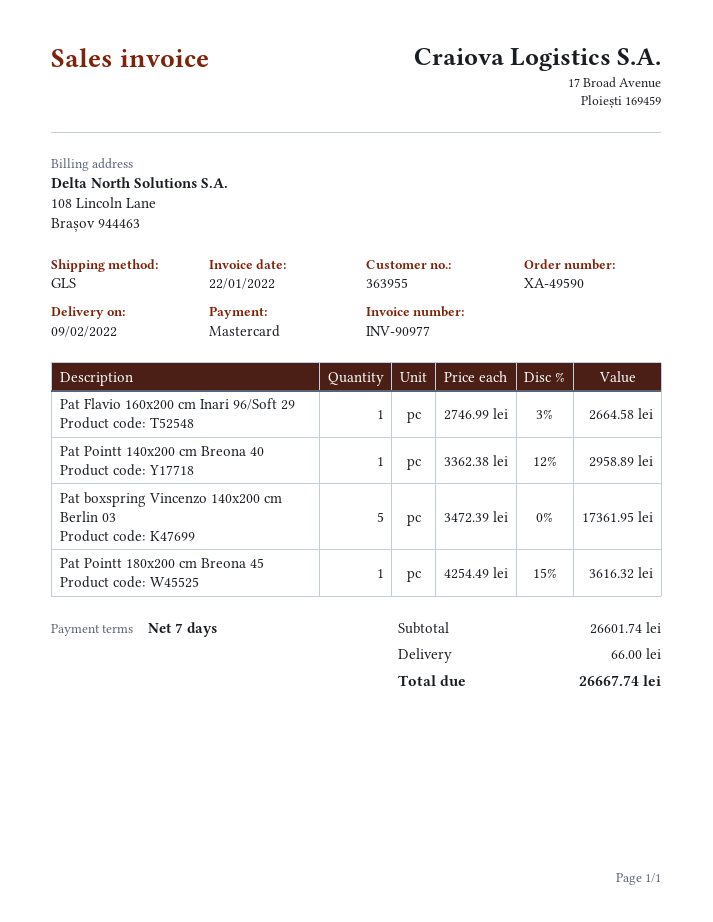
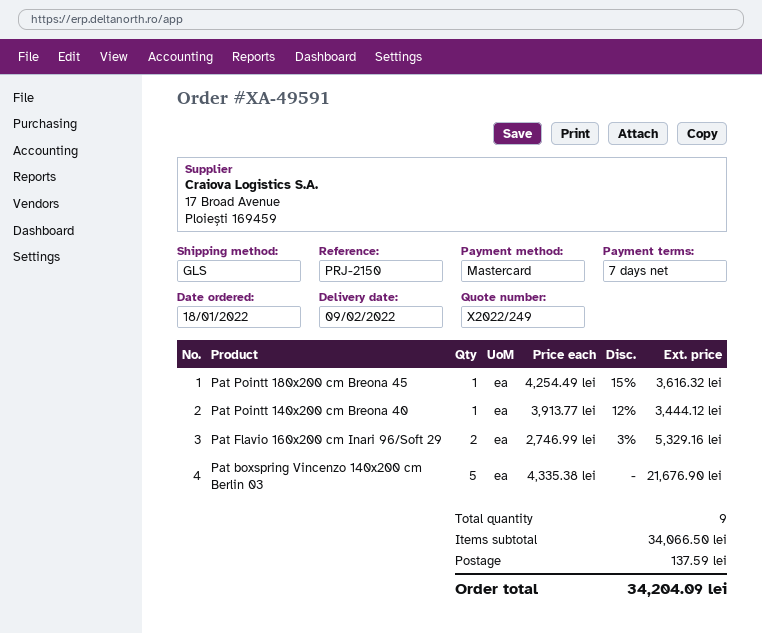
order number: XA-49590 -> XA-49591
Pat Flavio 160x200 cm Inari 96/Soft 29: 1 x 2746.99 - 3% = 2664.58 -> 2 x 2746.99 - 3% = 5329.16
Pat Pointt 140x200 cm Breona 40: 1 x 3362.38 - 12% = 2958.89 -> 1 x 3913.77 - 12% = 3444.12
Pat boxspring Vincenzo 140x200 cm Berlin 03: 5 x 3472.39 = 17361.95 -> 5 x 4335.38 = 21676.90
subtotal: 26601.74 -> 34066.50
shipping: 66.00 -> 137.59
total: 26667.74 -> 34204.09

